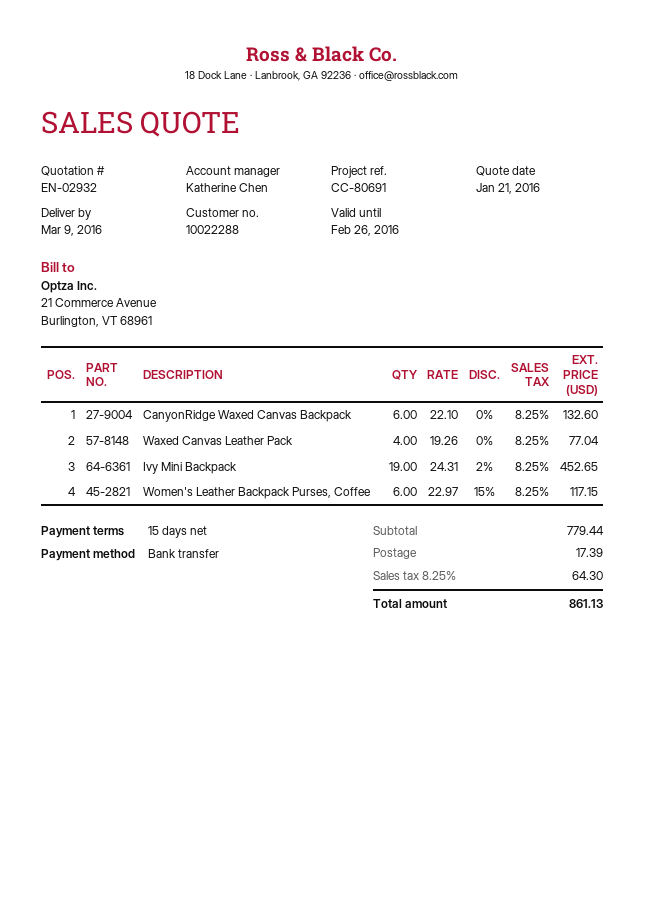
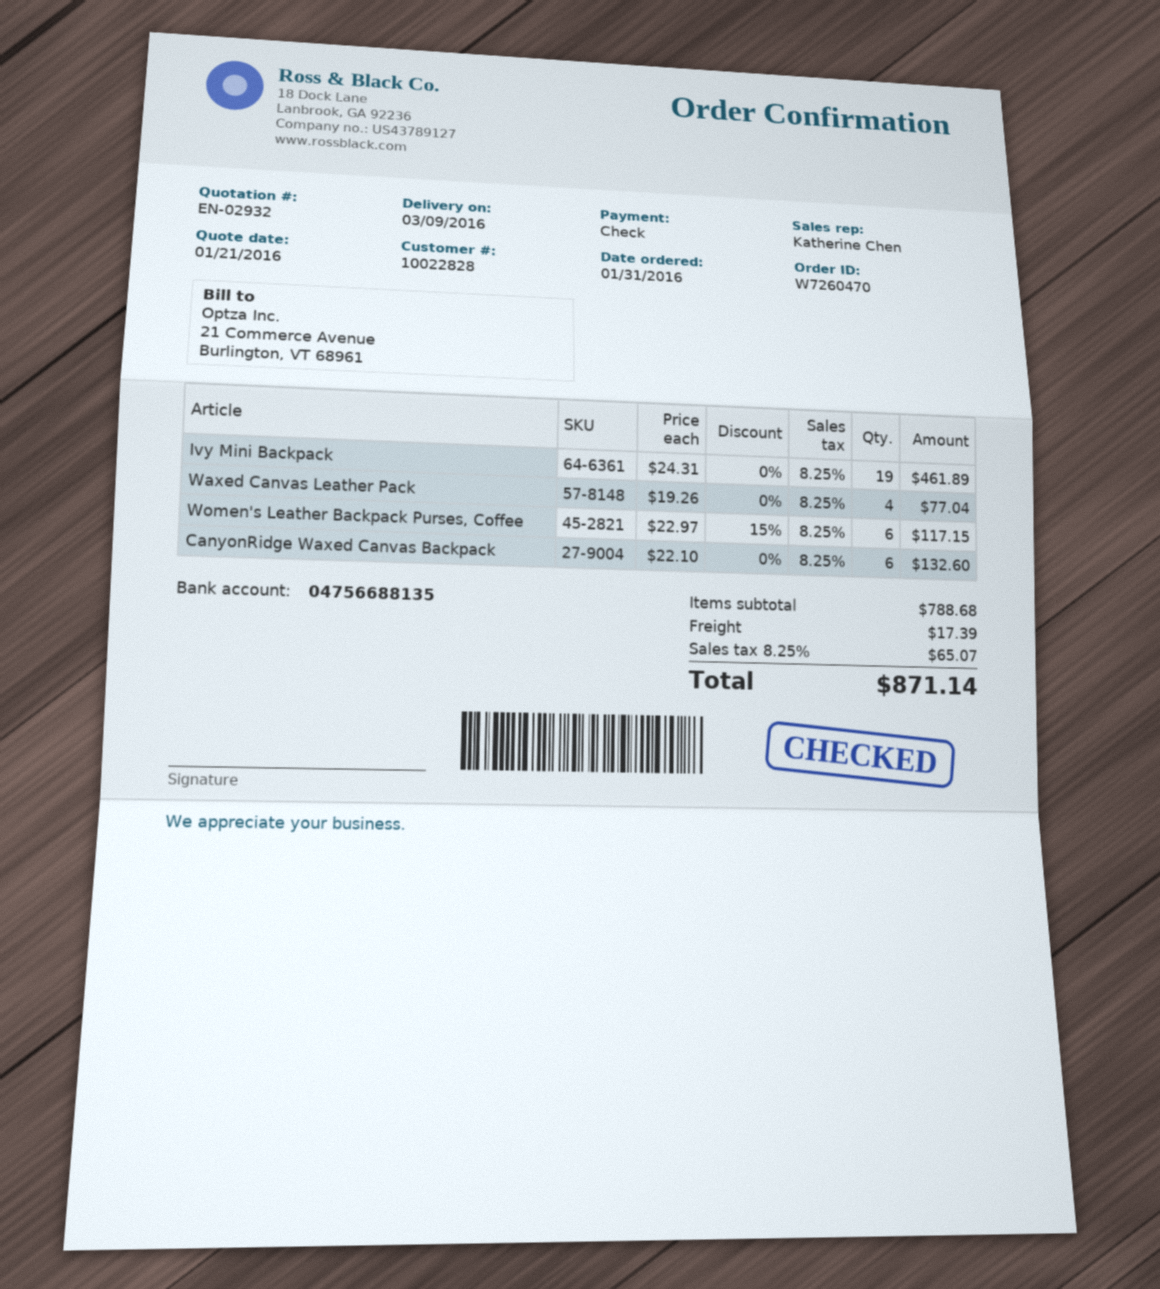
customer number: 10022288 -> 10022828
payment method: bank transfer -> cheque
Ivy Mini Backpack: 19 x 24.31 - 2% = 452.65 -> 19 x 24.31 = 461.89
subtotal: 779.44 -> 788.68
tax: 8.25% = 64.30 -> 8.25% = 65.07
total: 861.13 -> 871.14

